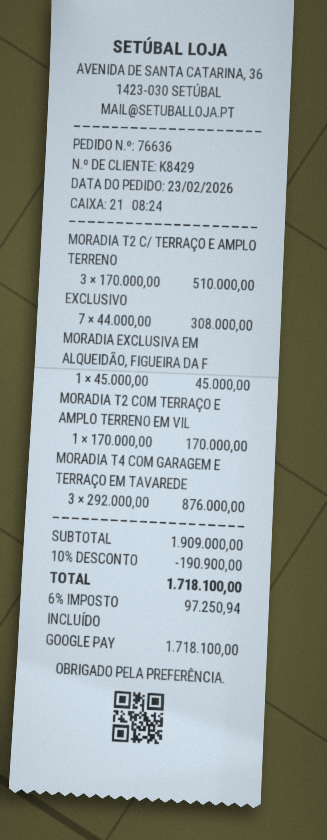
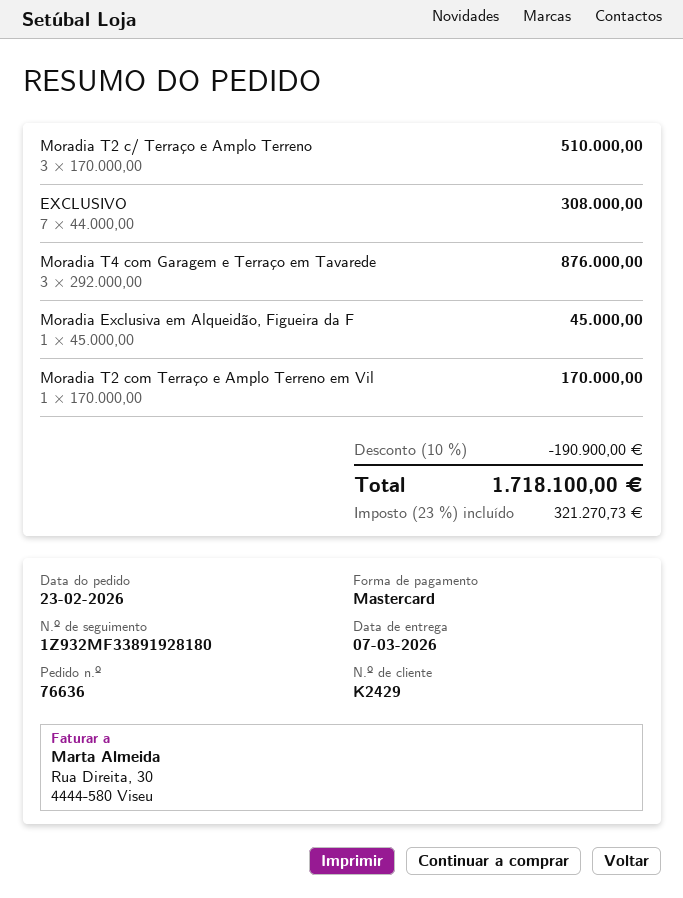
customer number: K8429 -> K2429
payment method: Google Pay -> Mastercard
tax: 6% = 97250.94 -> 23% = 321270.73

